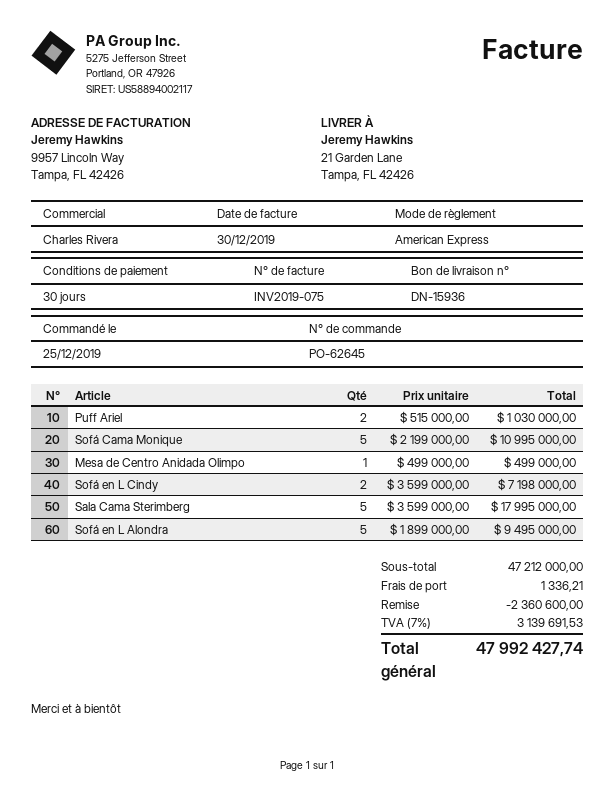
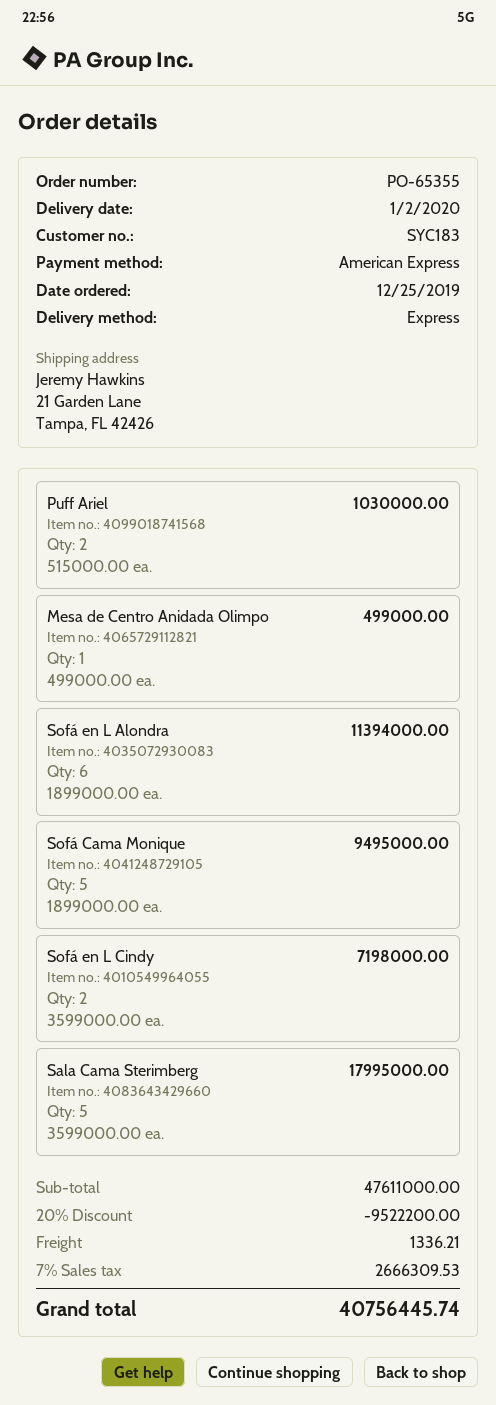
order number: PO-62645 -> PO-65355
Sofá Cama Monique: 5 x 2199000.00 = 10995000.00 -> 5 x 1899000.00 = 9495000.00
Sofá en L Alondra: 5 x 1899000.00 = 9495000.00 -> 6 x 1899000.00 = 11394000.00
subtotal: 47212000.00 -> 47611000.00
discount: 2360600.00 -> 9522200.00
tax: 7% = 3139691.53 -> 7% = 2666309.53
total: 47992427.74 -> 40756445.74

